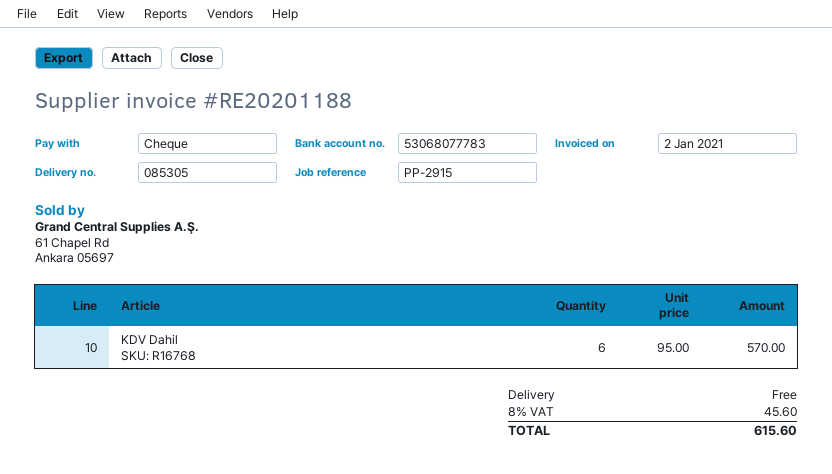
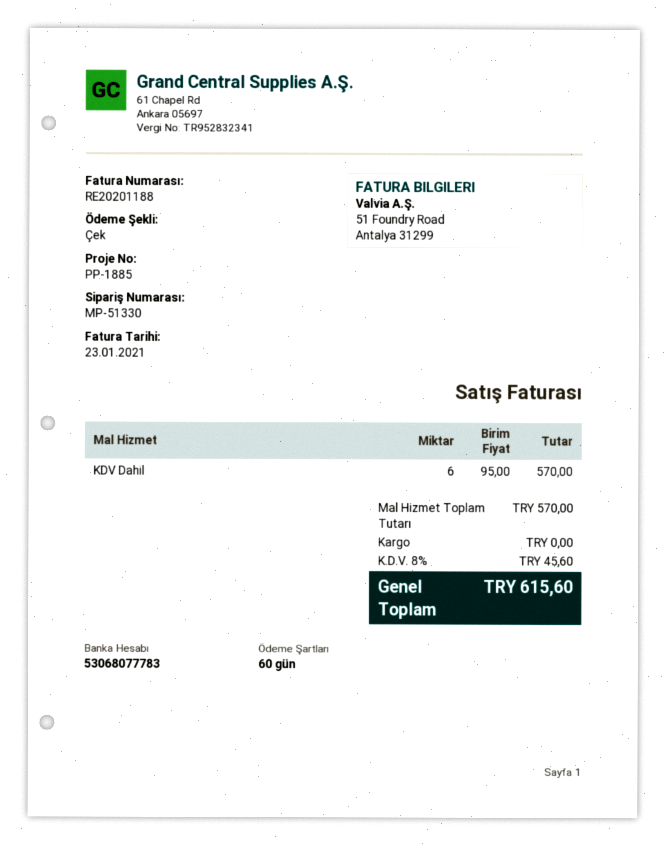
invoice date: 2021-01-02 -> 2021-01-23
reference: PP-2915 -> PP-1885

